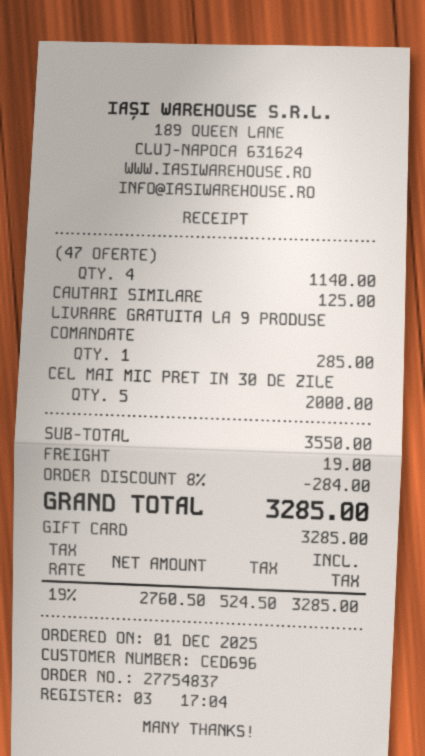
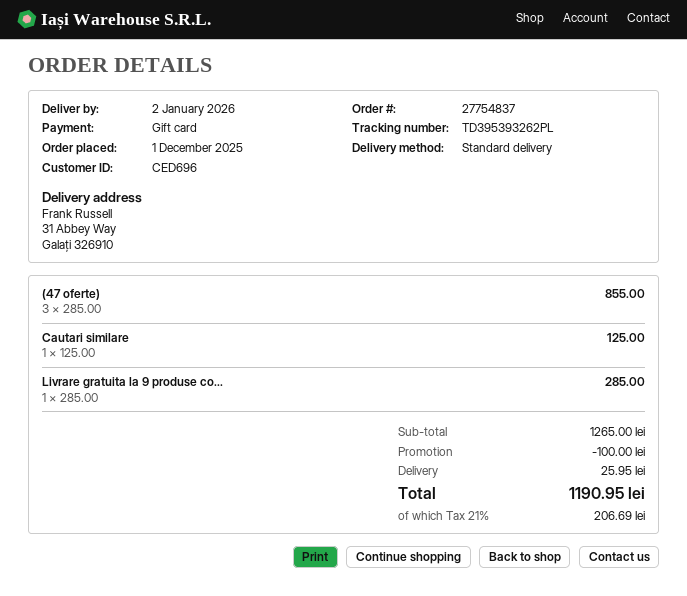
(47 OFERTE): 4 for 1140.00 -> 3 for 855.00
CEL MAI MIC PRET IN 30 DE ZILE: 5 for 2000.00 -> none
subtotal: 3550.00 -> 1265.00
discount: 284.00 -> 100.00
shipping: 19.00 -> 25.95
tax: 19% = 524.50 -> 21% = 206.69
total: 3285.00 -> 1190.95

